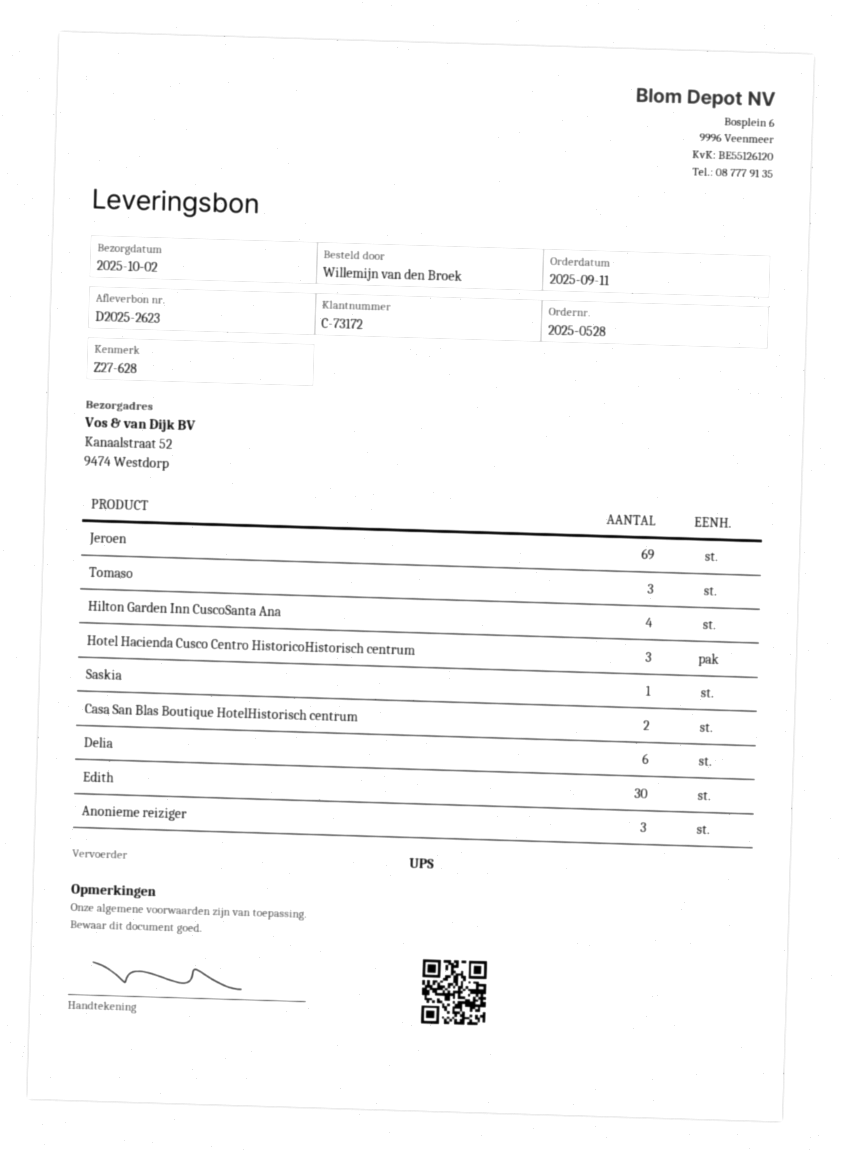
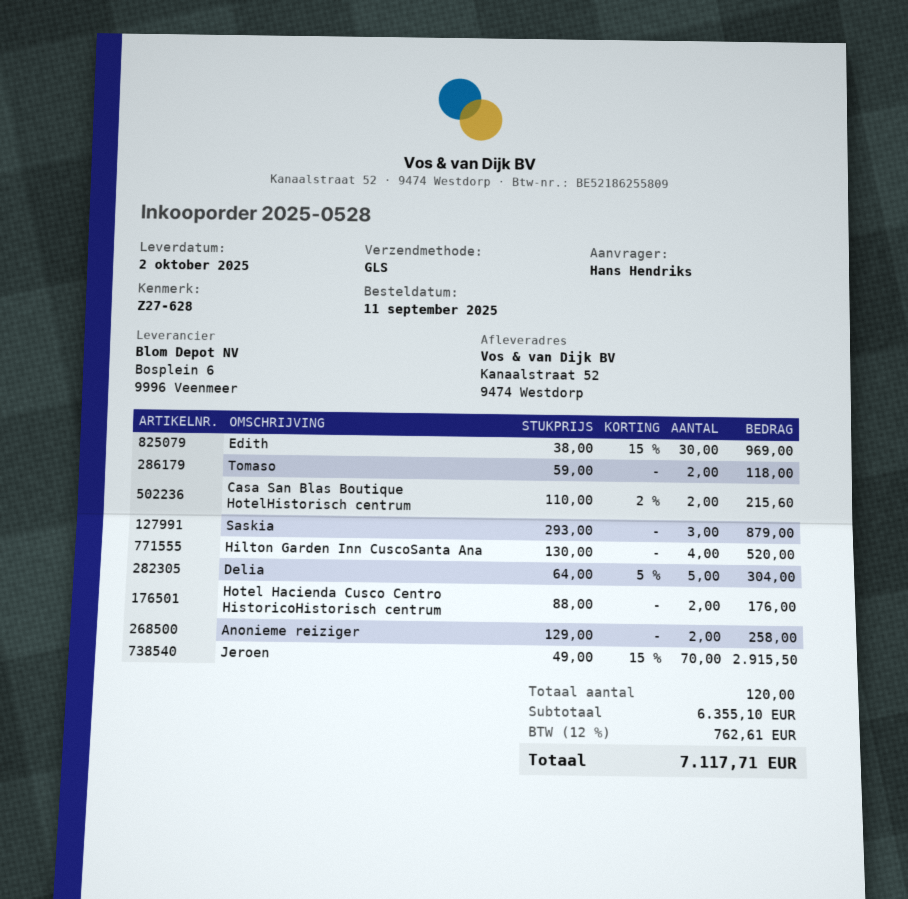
ordered by: Willemijn van den Broek -> Hans Hendriks
shipping method: UPS -> GLS
Jeroen: 69 -> 70
Tomaso: 3 -> 2
Hotel Hacienda Cusco Centro HistoricoHistorisch centrum: 3 -> 2
Saskia: 1 -> 3
Delia: 6 -> 5
Anonieme reiziger: 3 -> 2

